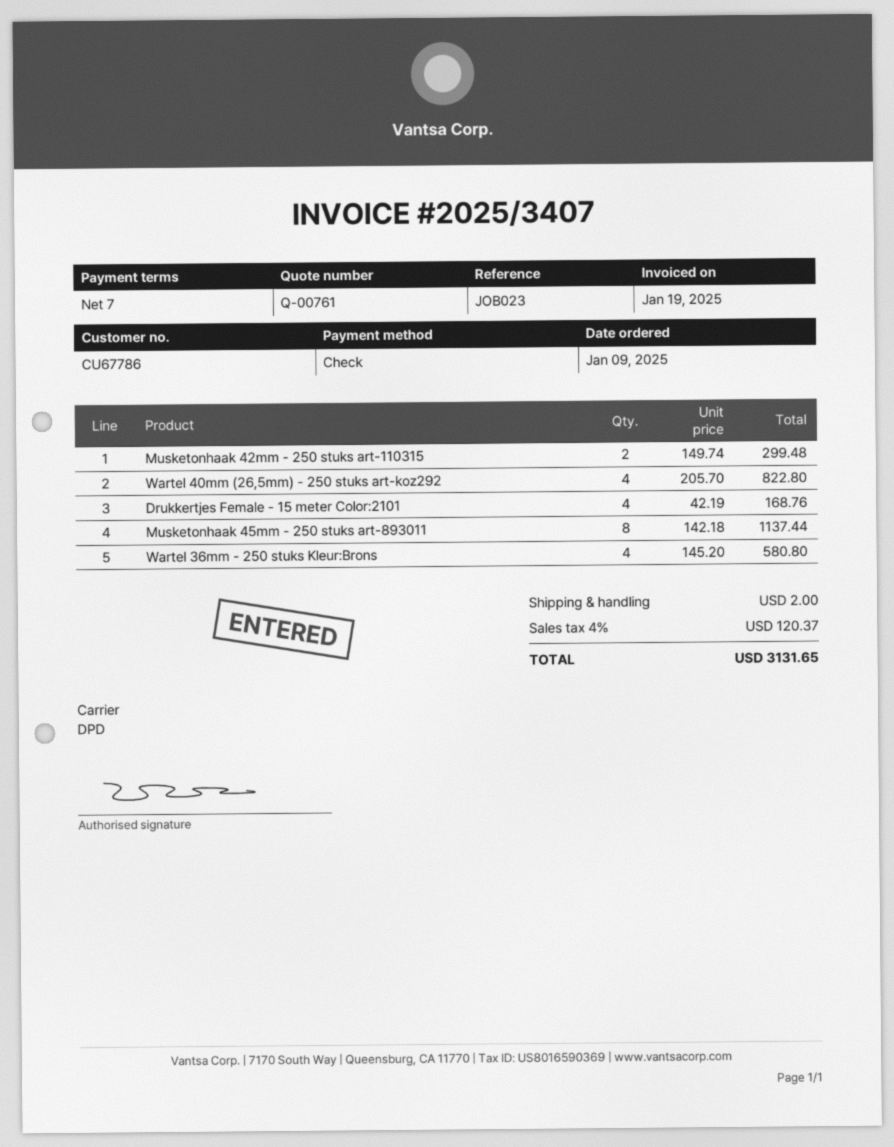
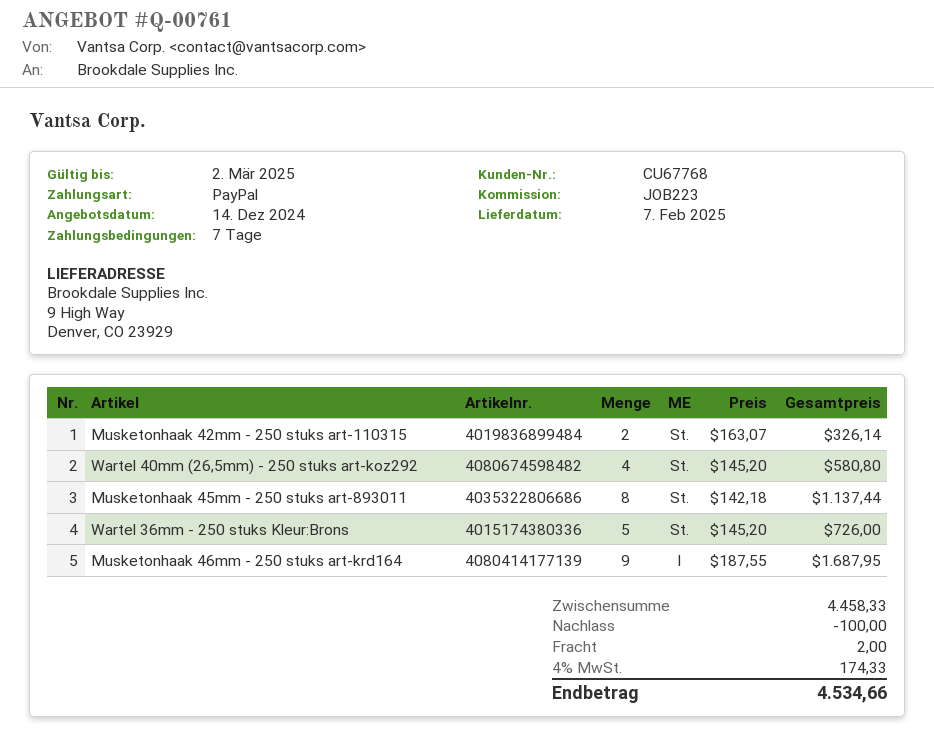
customer number: CU67786 -> CU67768
reference: JOB023 -> JOB223
payment method: cheque -> PayPal
Musketonhaak 42mm - 250 stuks art-110315: 2 x 149.74 = 299.48 -> 2 x 163.07 = 326.14
Wartel 40mm (26,5mm) - 250 stuks art-koz292: 4 x 205.70 = 822.80 -> 4 x 145.20 = 580.80
Drukkertjes Female - 15 meter Color:2101: 4 x 42.19 = 168.76 -> none
Wartel 36mm - 250 stuks Kleur:Brons: 4 x 145.20 = 580.80 -> 5 x 145.20 = 726.00
Musketonhaak 46mm - 250 stuks art-krd164: none -> 9 x 187.55 = 1687.95
discount: none -> 100.00
tax: 4% = 120.37 -> 4% = 174.33
total: 3131.65 -> 4534.66

